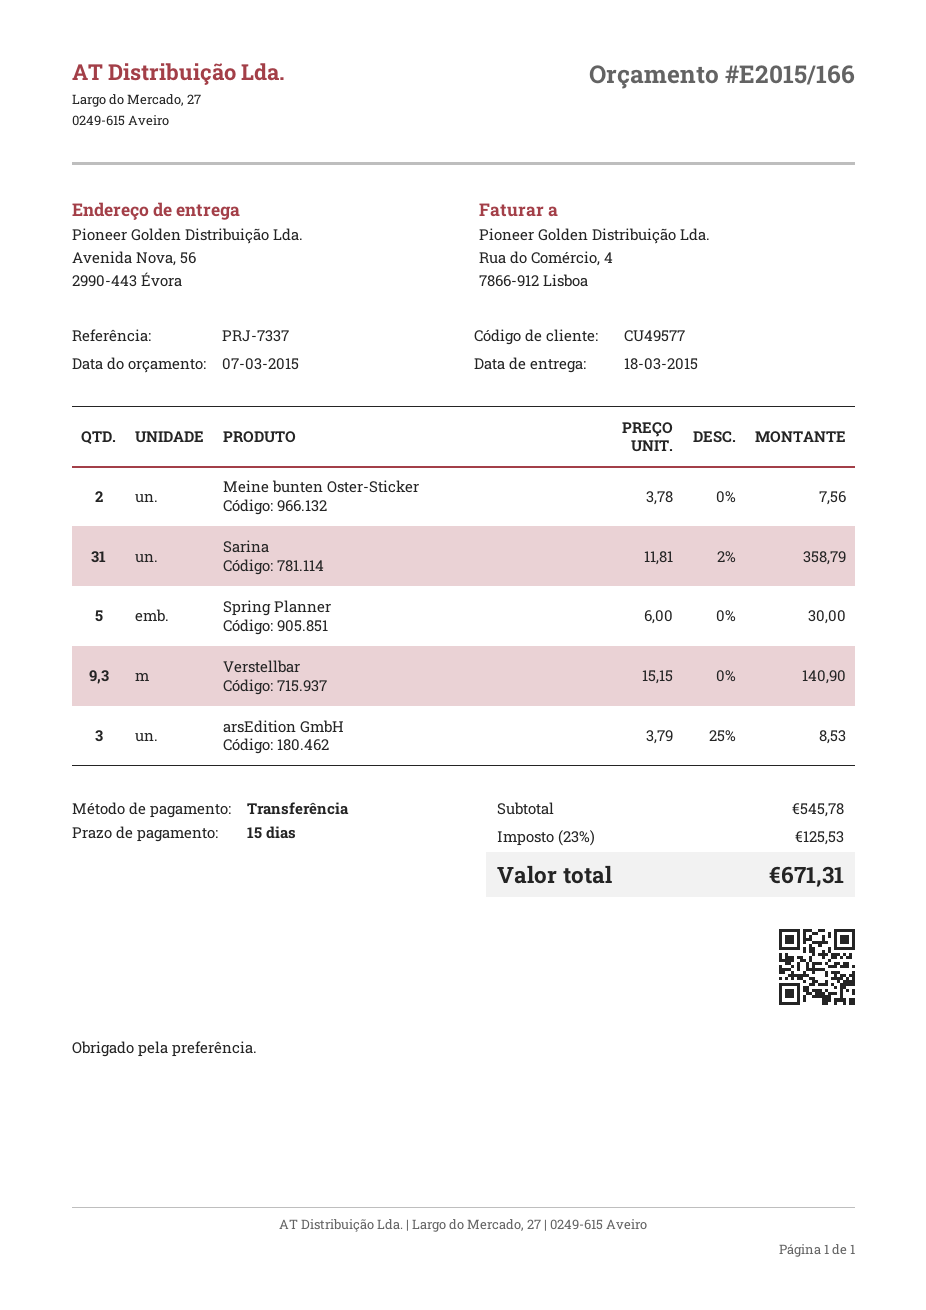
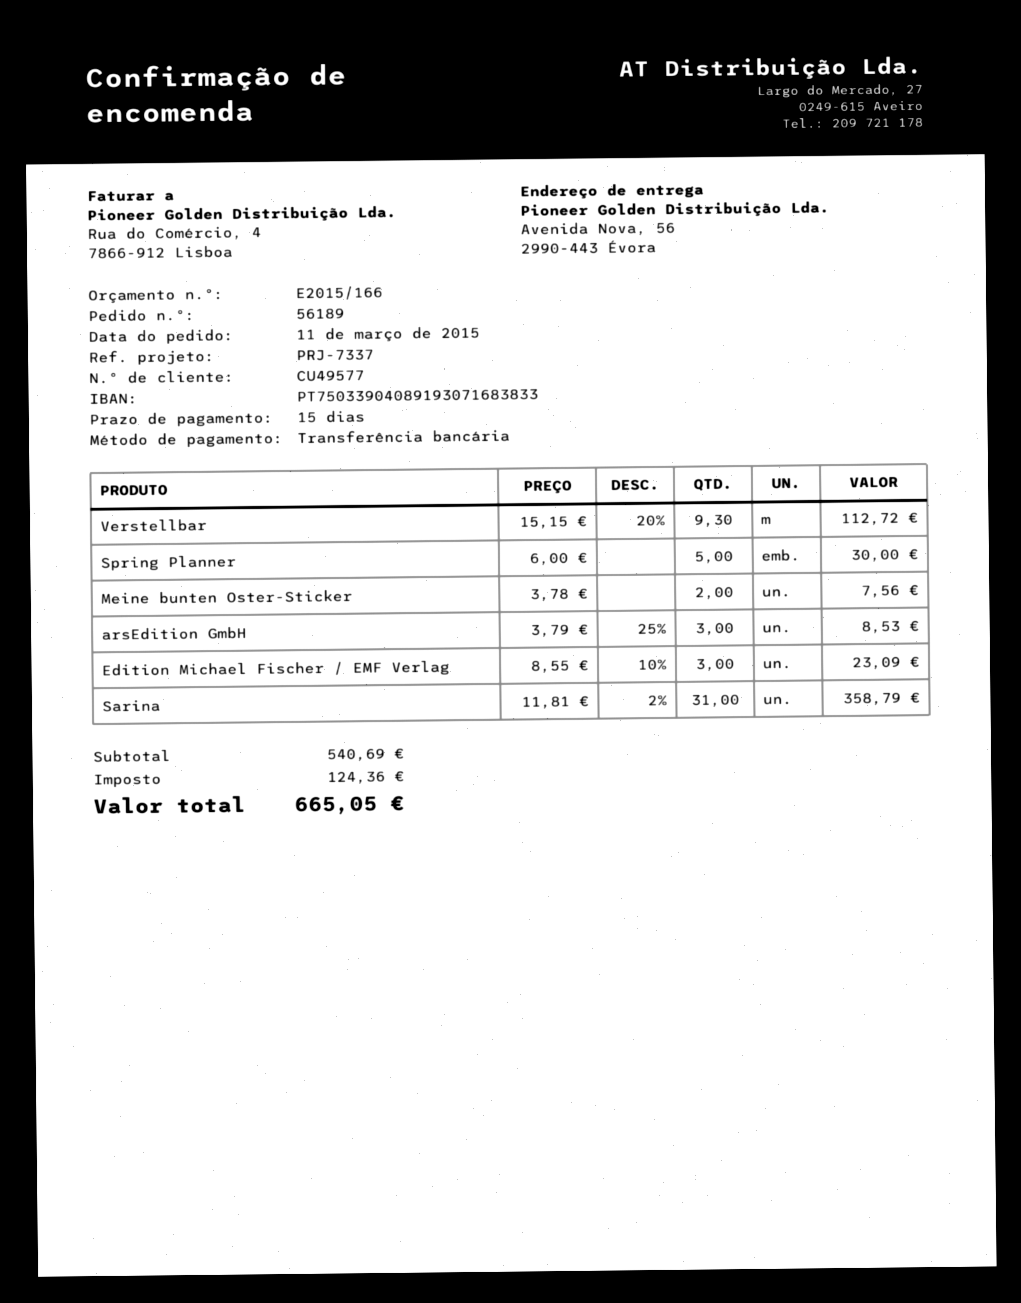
Verstellbar: 9.3 x 15.15 = 140.90 -> 9.3 x 15.15 - 20% = 112.72
Edition Michael Fischer / EMF Verlag: none -> 3 x 8.55 - 10% = 23.09
subtotal: 545.78 -> 540.69
tax: 125.53 -> 124.36
total: 671.31 -> 665.05

